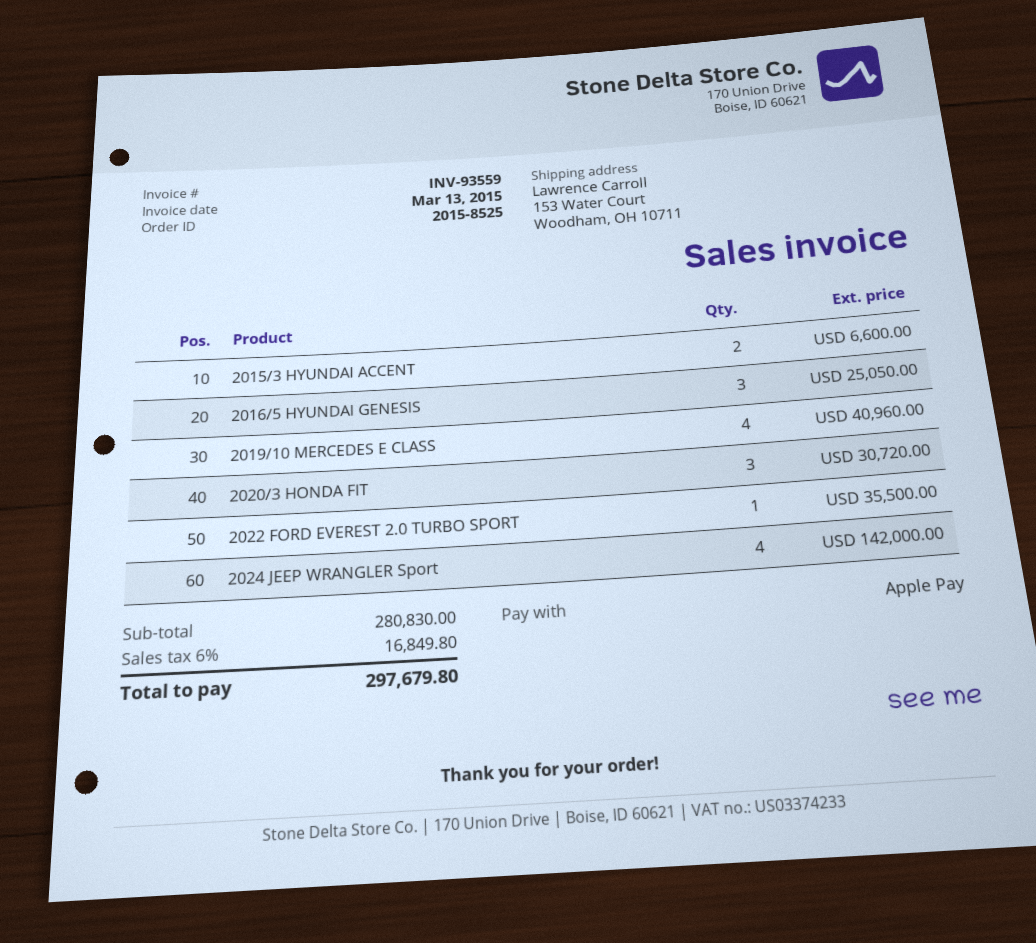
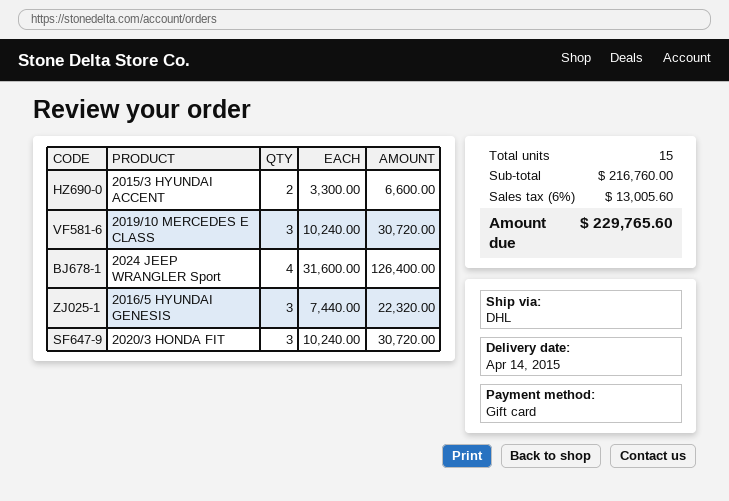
payment method: Apple Pay -> gift card
2016/5 HYUNDAI GENESIS: 3 for 25050.00 -> 3 for 22320.00
2019/10 MERCEDES E CLASS: 4 for 40960.00 -> 3 for 30720.00
2022 FORD EVEREST 2.0 TURBO SPORT: 1 for 35500.00 -> none
2024 JEEP WRANGLER Sport: 4 for 142000.00 -> 4 for 126400.00
subtotal: 280830.00 -> 216760.00
tax: 6% = 16849.80 -> 6% = 13005.60
total: 297679.80 -> 229765.60

